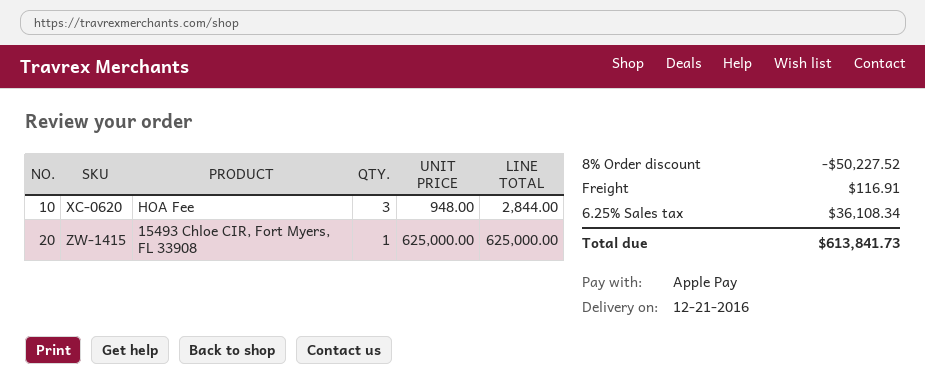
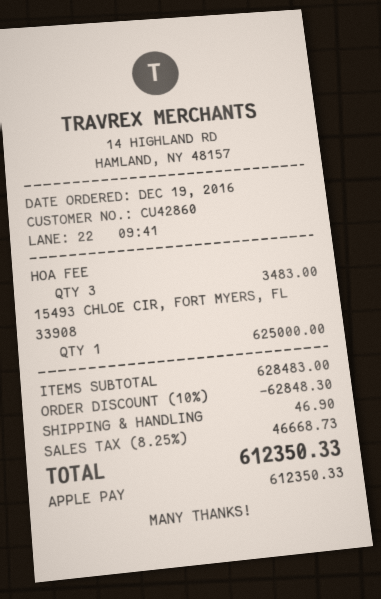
HOA Fee: 3 for 2844.00 -> 3 for 3483.00
discount: 8% = 50227.52 -> 10% = 62848.30
shipping: 116.91 -> 46.90
tax: 6.25% = 36108.34 -> 8.25% = 46668.73
total: 613841.73 -> 612350.33

